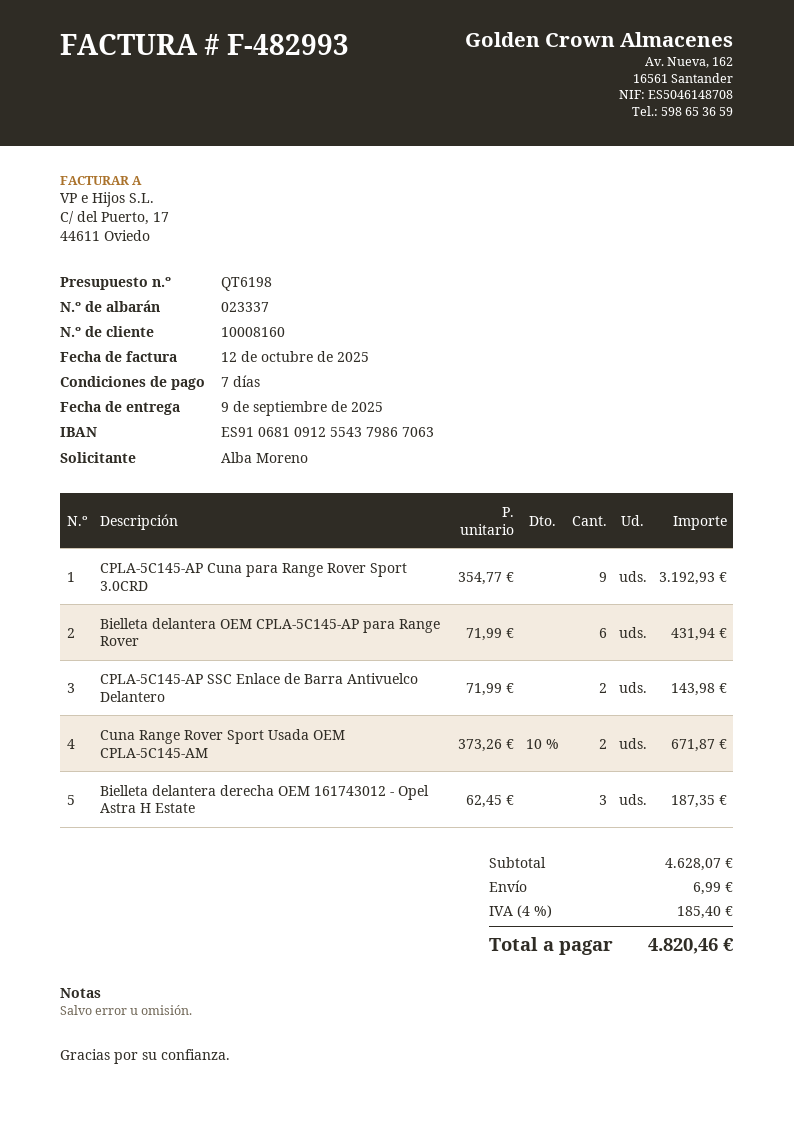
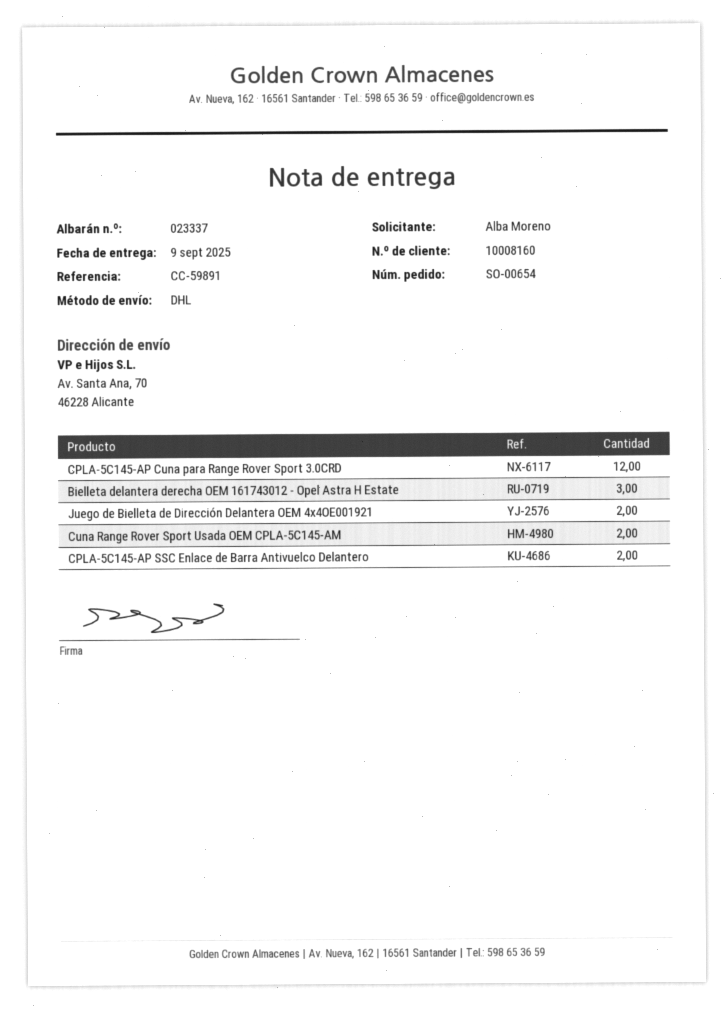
CPLA-5C145-AP Cuna para Range Rover Sport 3.0CRD: 9 -> 12
Bielleta delantera OEM CPLA-5C145-AP para Range Rover: 6 -> none
Juego de Bielleta de Dirección Delantera OEM 4x4OE001921: none -> 2

